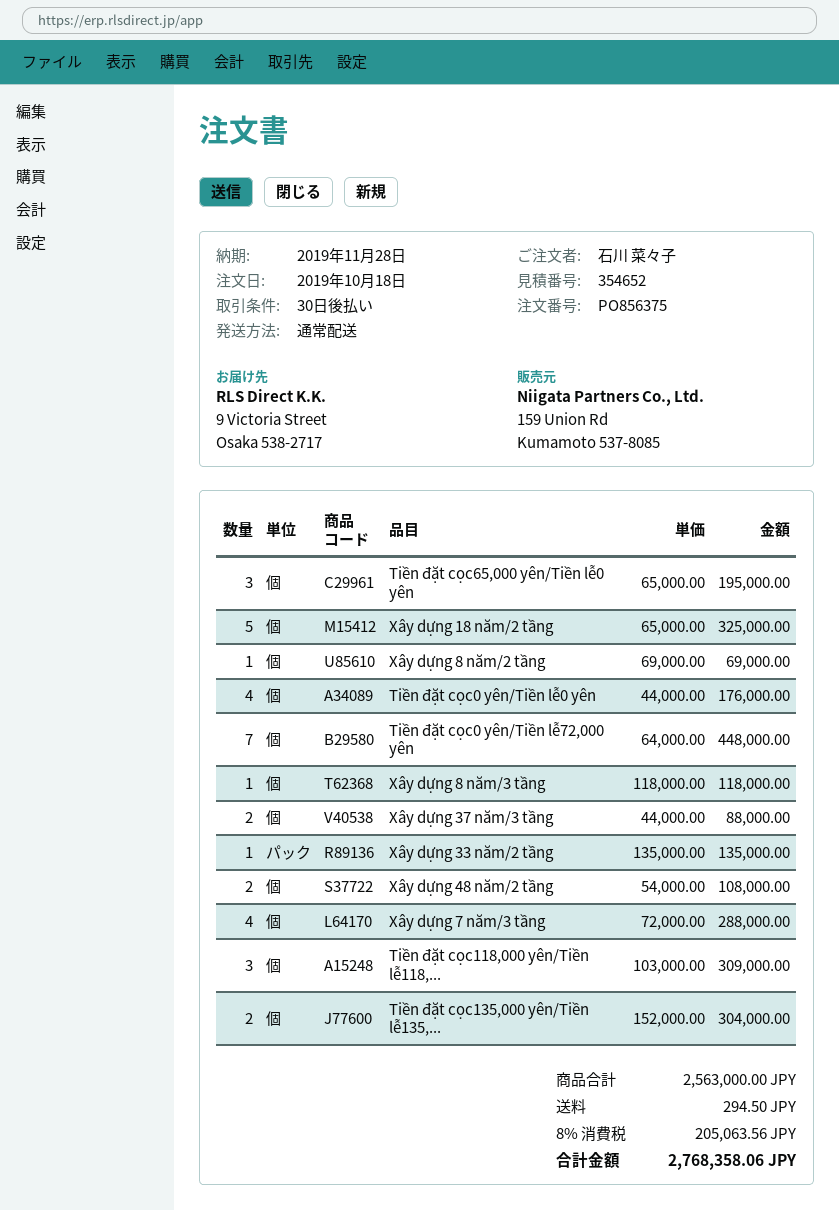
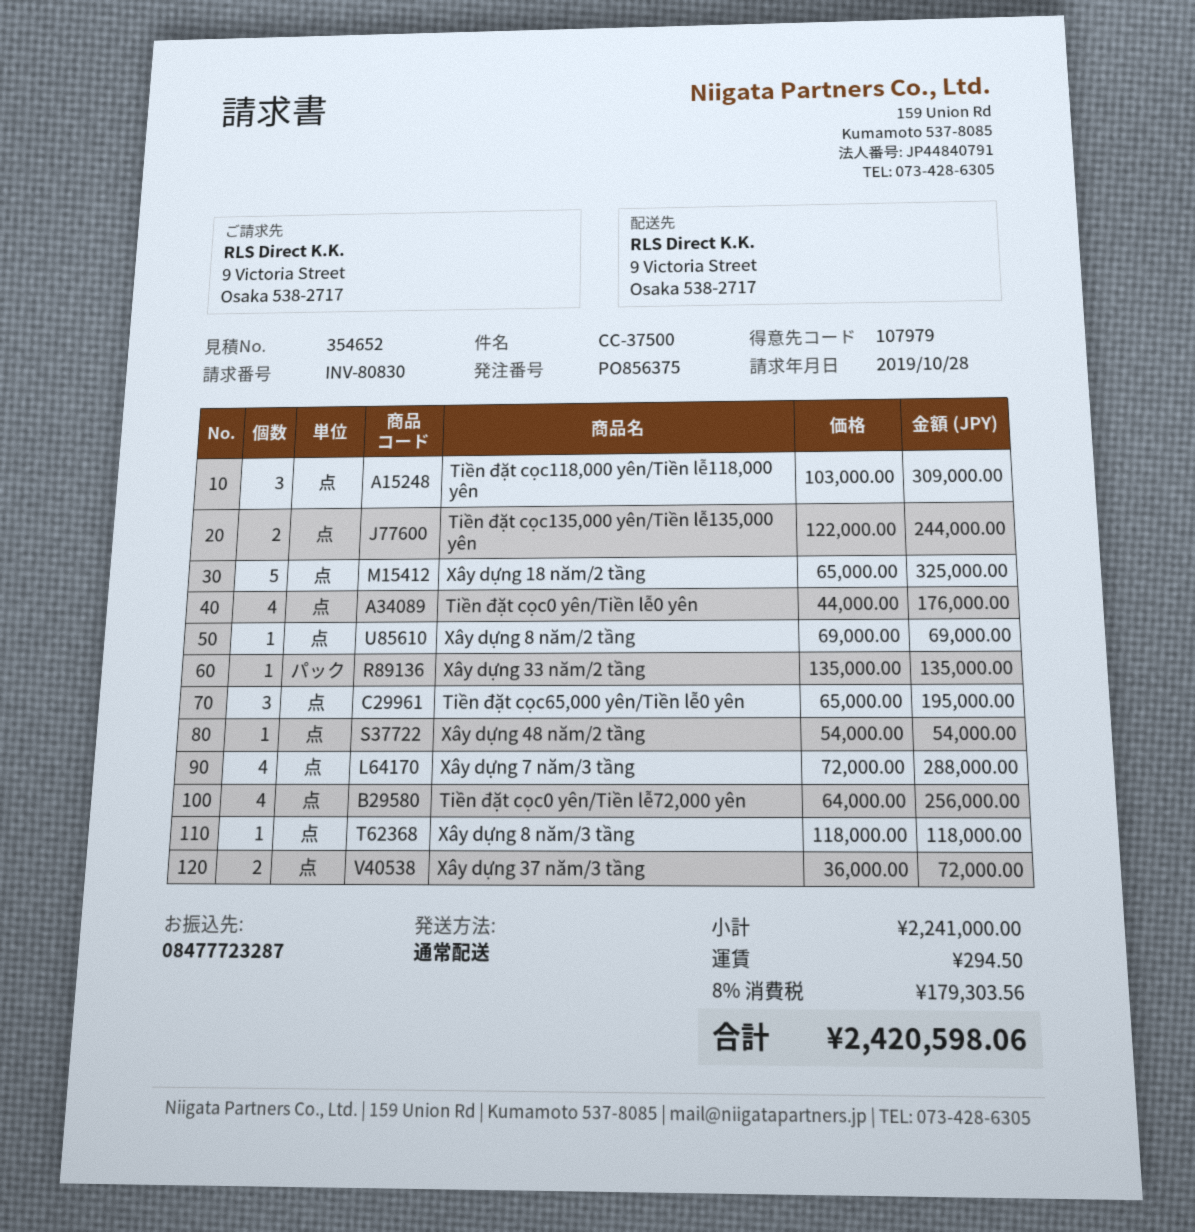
Tiền đặt cọc0 yên/Tiền lễ72,000 yên: 7 x 64000.00 = 448000.00 -> 4 x 64000.00 = 256000.00
Xây dựng 37 năm/3 tầng: 2 x 44000.00 = 88000.00 -> 2 x 36000.00 = 72000.00
Xây dựng 48 năm/2 tầng: 2 x 54000.00 = 108000.00 -> 1 x 54000.00 = 54000.00
Tiền đặt cọc135,000 yên/Tiền lễ135,...: 2 x 152000.00 = 304000.00 -> 2 x 122000.00 = 244000.00
subtotal: 2563000.00 -> 2241000.00
tax: 8% = 205063.56 -> 8% = 179303.56
total: 2768358.06 -> 2420598.06

